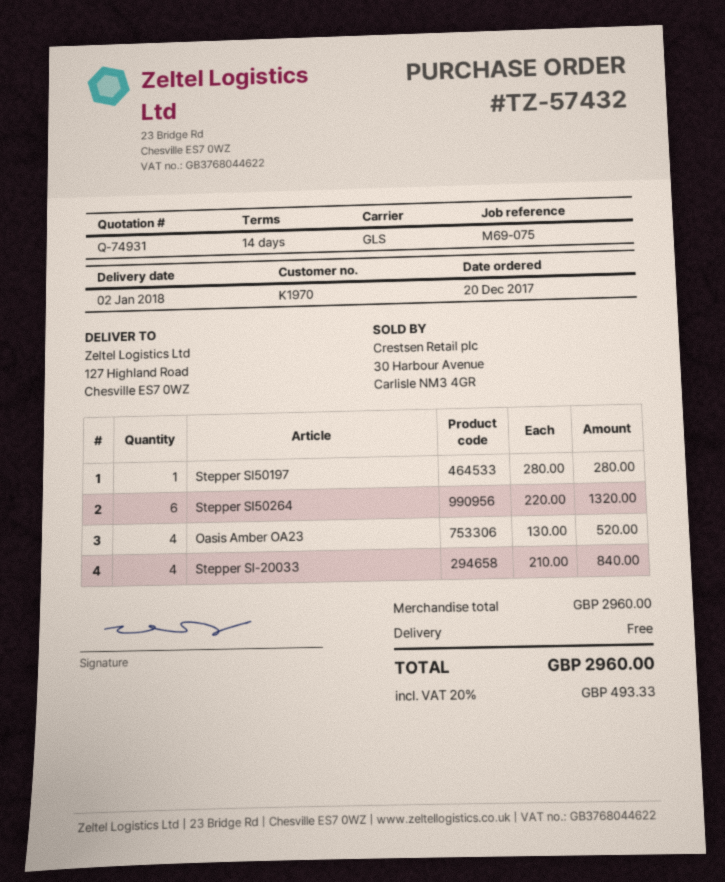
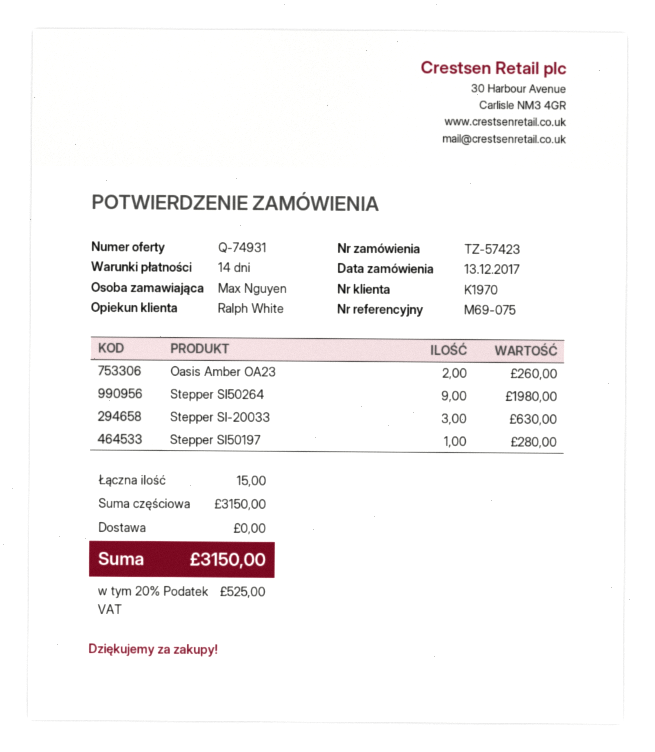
order number: TZ-57432 -> TZ-57423
order date: 2017-12-20 -> 2017-12-13
Stepper SI50264: 6 for 1320.00 -> 9 for 1980.00
Oasis Amber OA23: 4 for 520.00 -> 2 for 260.00
Stepper SI-20033: 4 for 840.00 -> 3 for 630.00
subtotal: 2960.00 -> 3150.00
tax: 20% = 493.33 -> 20% = 525.00
total: 2960.00 -> 3150.00

